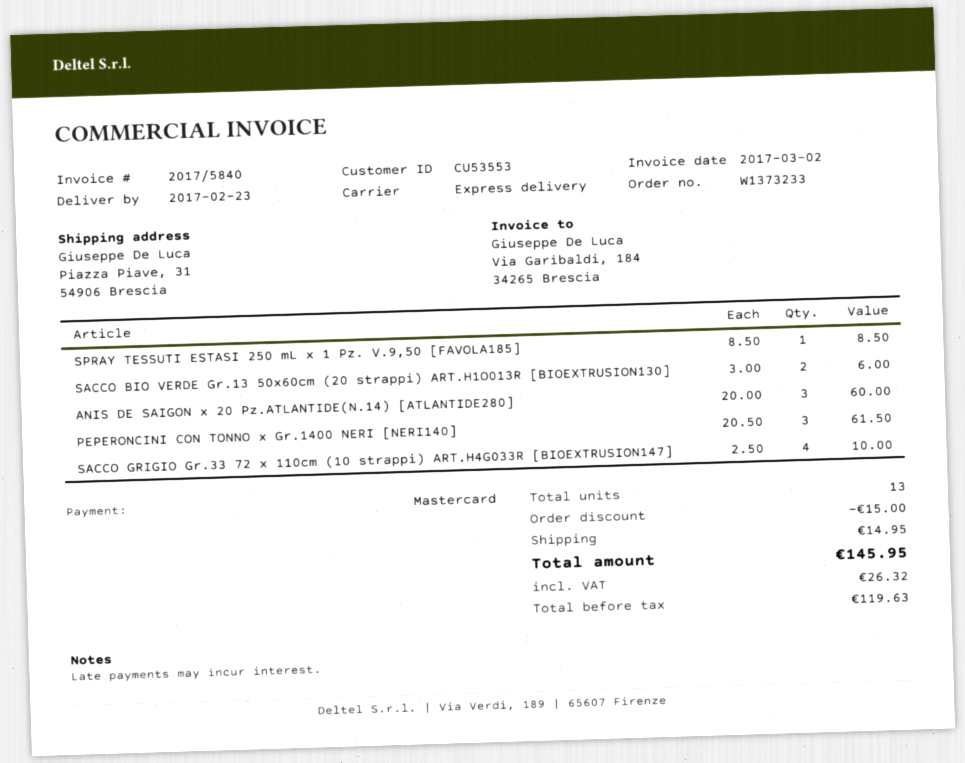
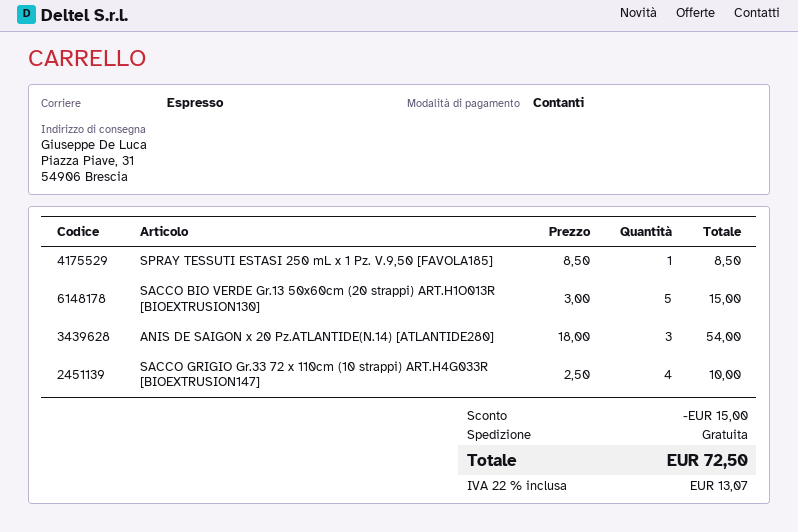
payment method: Mastercard -> cash
SACCO BIO VERDE Gr.13 50x60cm (20 strappi) ART.H1O013R [BIOEXTRUSION130]: 2 x 3.00 = 6.00 -> 5 x 3.00 = 15.00
ANIS DE SAIGON x 20 Pz.ATLANTIDE(N.14) [ATLANTIDE280]: 3 x 20.00 = 60.00 -> 3 x 18.00 = 54.00
PEPERONCINI CON TONNO x Gr.1400 NERI [NERI140]: 3 x 20.50 = 61.50 -> none
shipping: 14.95 -> 0.00
tax: 26.32 -> 13.07
total: 145.95 -> 72.50

